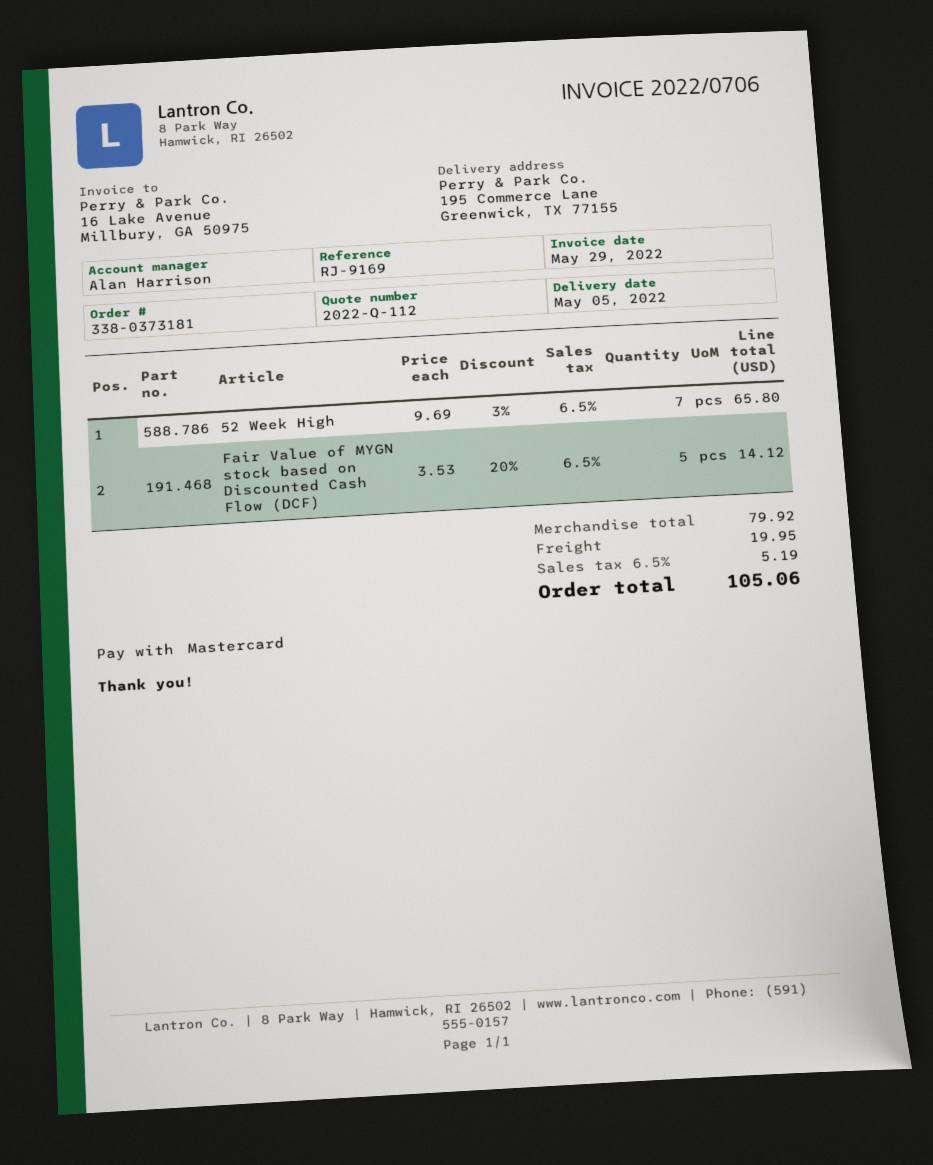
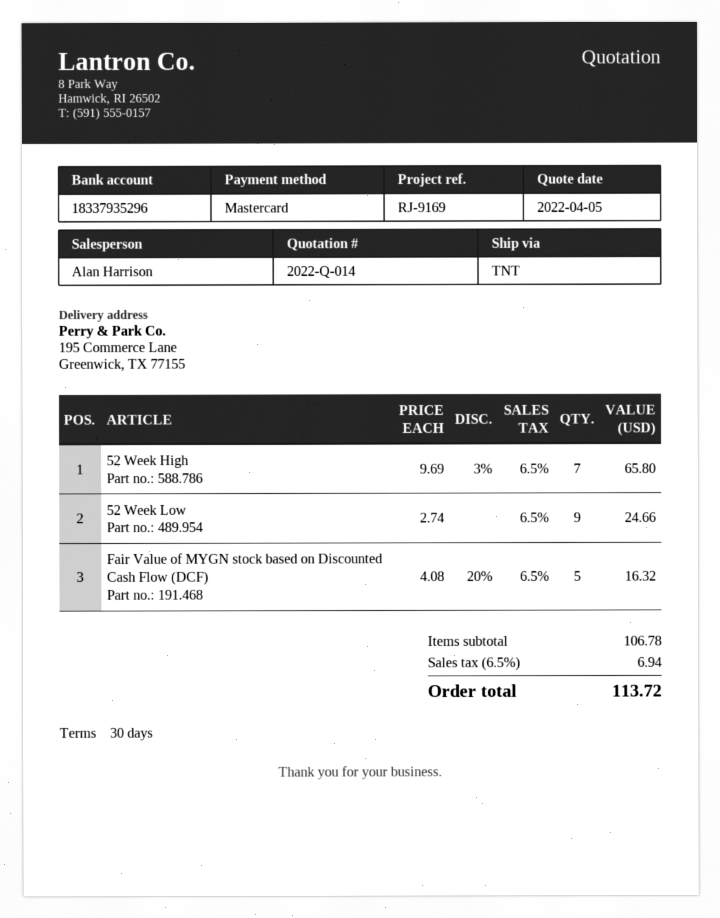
quote number: 2022-Q-112 -> 2022-Q-014
Fair Value of MYGN stock based on Discounted Cash Flow (DCF): 5 x 3.53 - 20% = 14.12 -> 5 x 4.08 - 20% = 16.32
52 Week Low: none -> 9 x 2.74 = 24.66
subtotal: 79.92 -> 106.78
shipping: 19.95 -> none
tax: 6.5% = 5.19 -> 6.5% = 6.94
total: 105.06 -> 113.72

